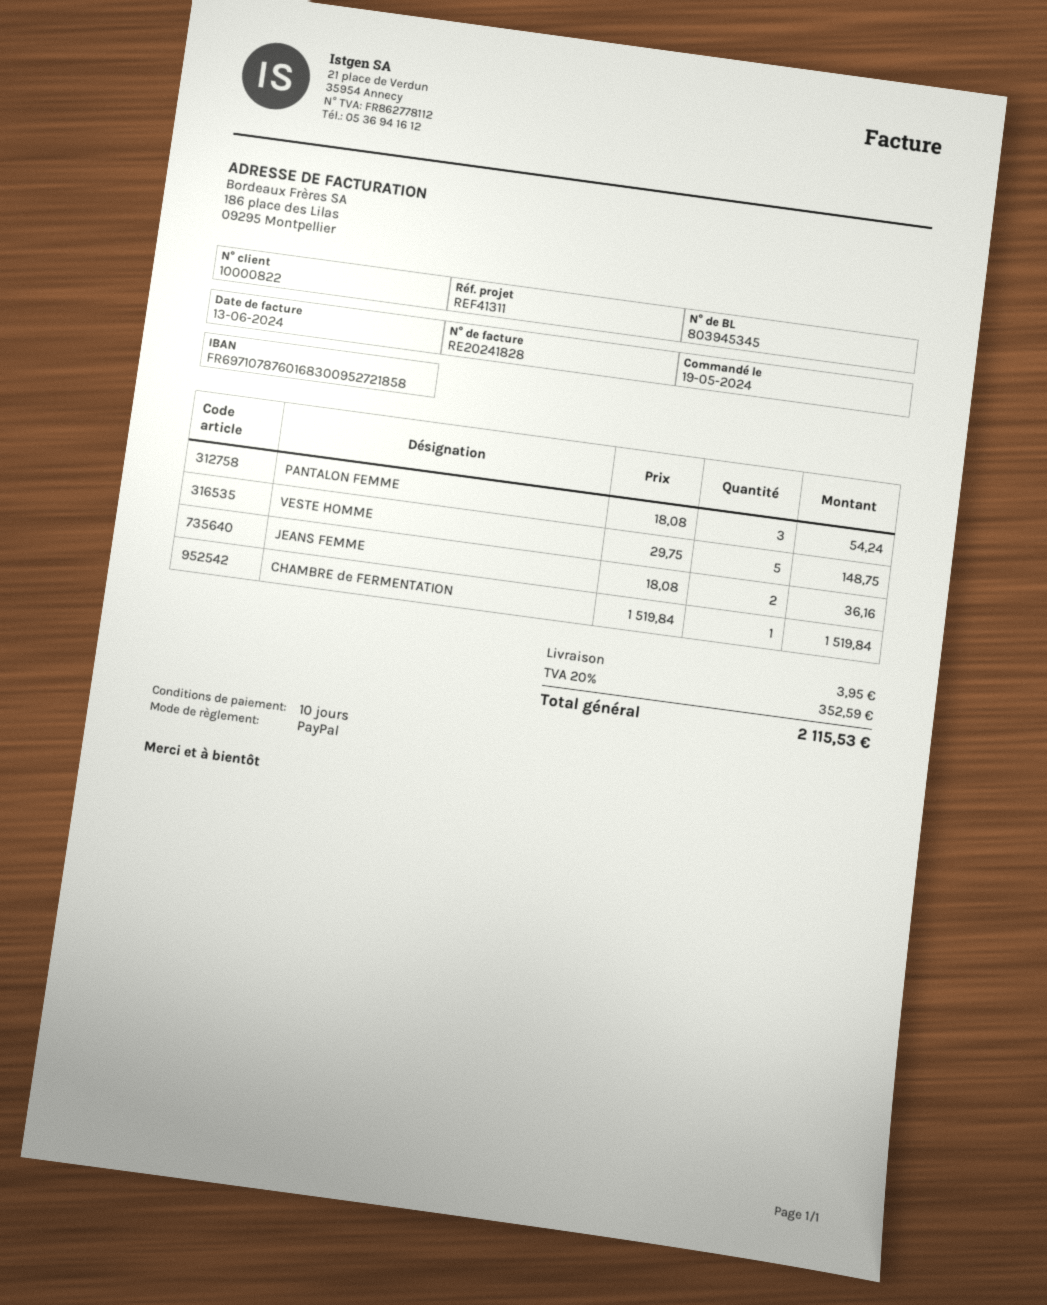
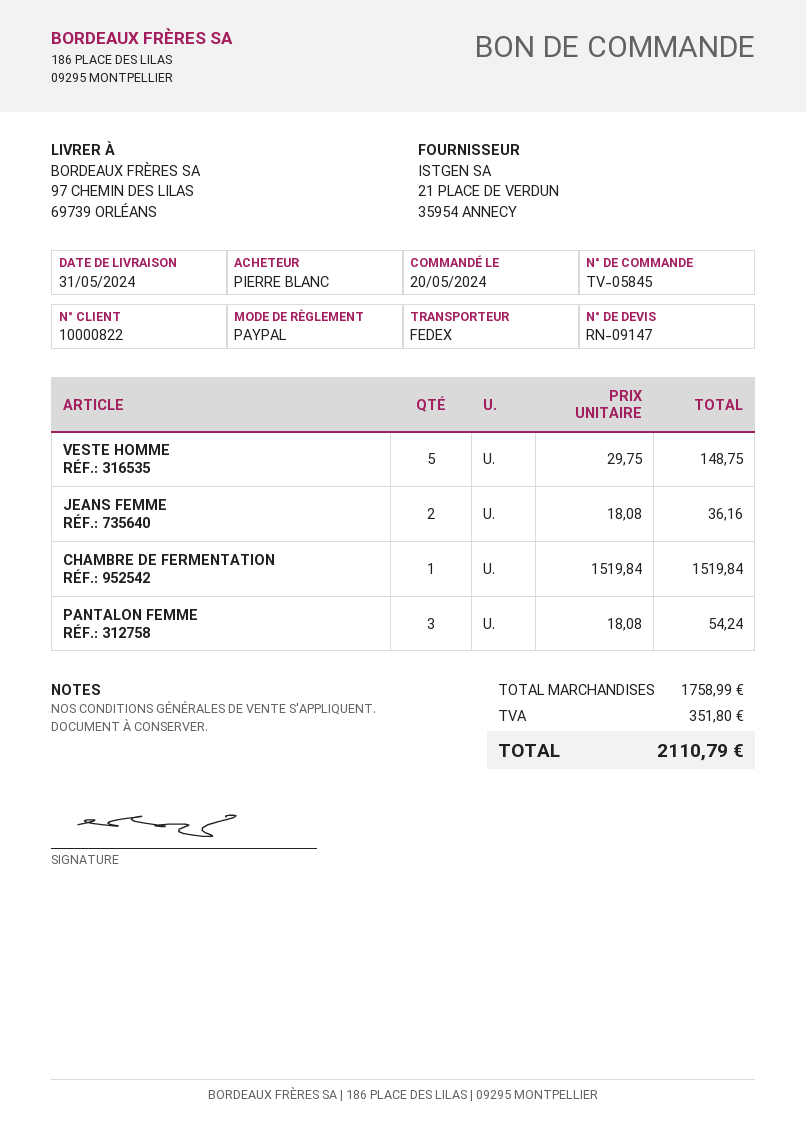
order date: 2024-05-19 -> 2024-05-20
shipping: 3.95 -> none
tax: 352.59 -> 351.80
total: 2115.53 -> 2110.79

